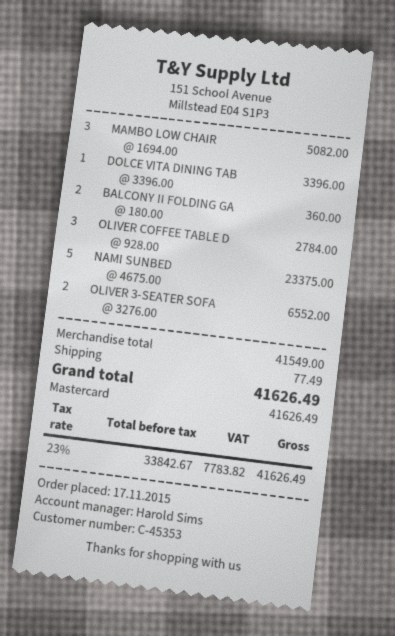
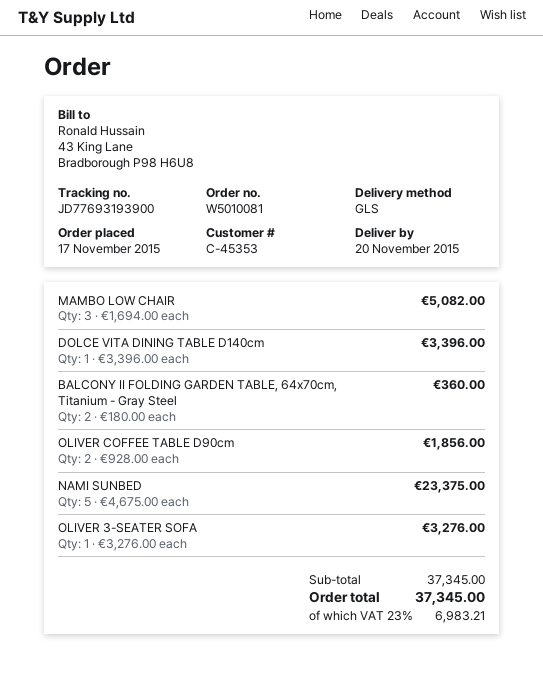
OLIVER COFFEE TABLE D: 3 x 928.00 = 2784.00 -> 2 x 928.00 = 1856.00
OLIVER 3-SEATER SOFA: 2 x 3276.00 = 6552.00 -> 1 x 3276.00 = 3276.00
subtotal: 41549.00 -> 37345.00
shipping: 77.49 -> none
tax: 23% = 7783.82 -> 23% = 6983.21
total: 41626.49 -> 37345.00

